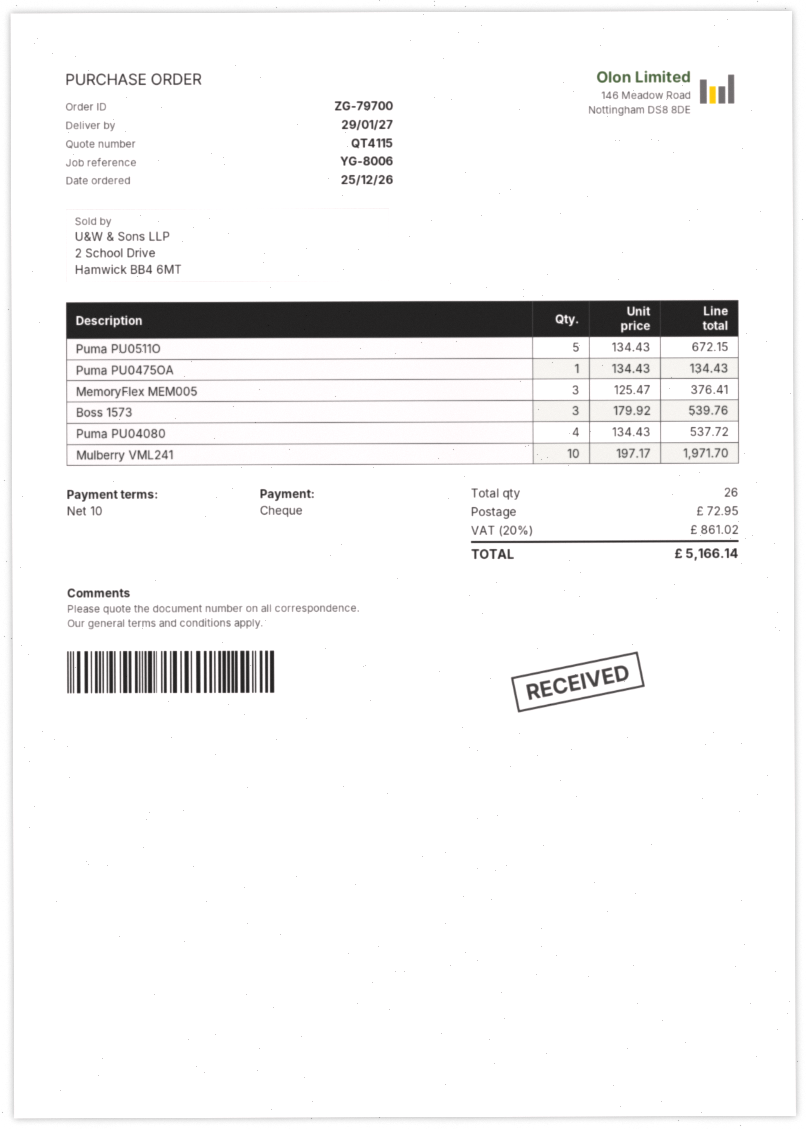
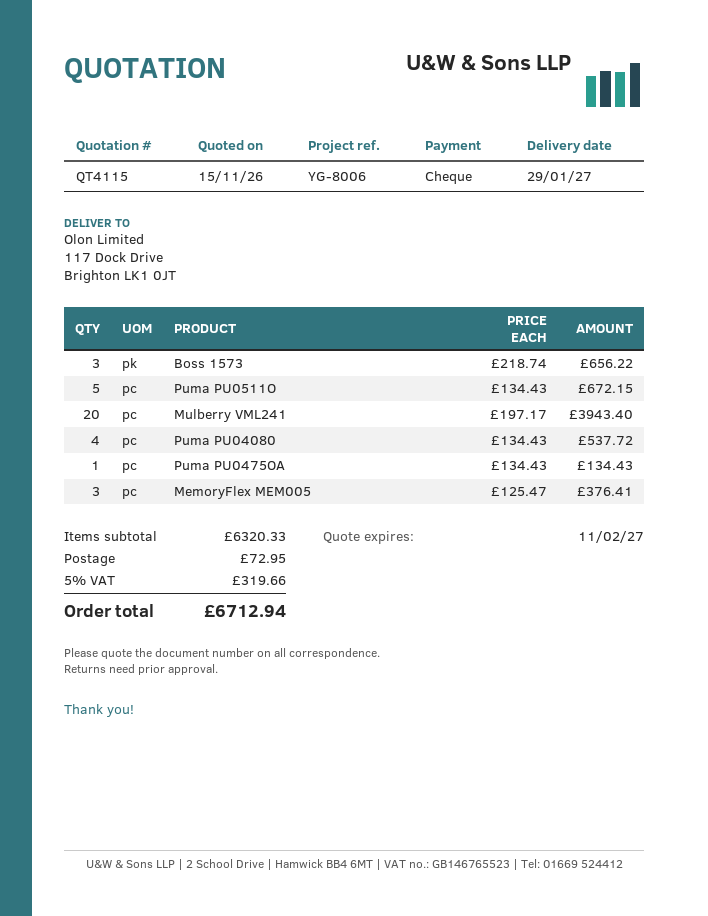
Boss 1573: 3 x 179.92 = 539.76 -> 3 x 218.74 = 656.22
Mulberry VML241: 10 x 197.17 = 1971.70 -> 20 x 197.17 = 3943.40
tax: 20% = 861.02 -> 5% = 319.66
total: 5166.14 -> 6712.94

